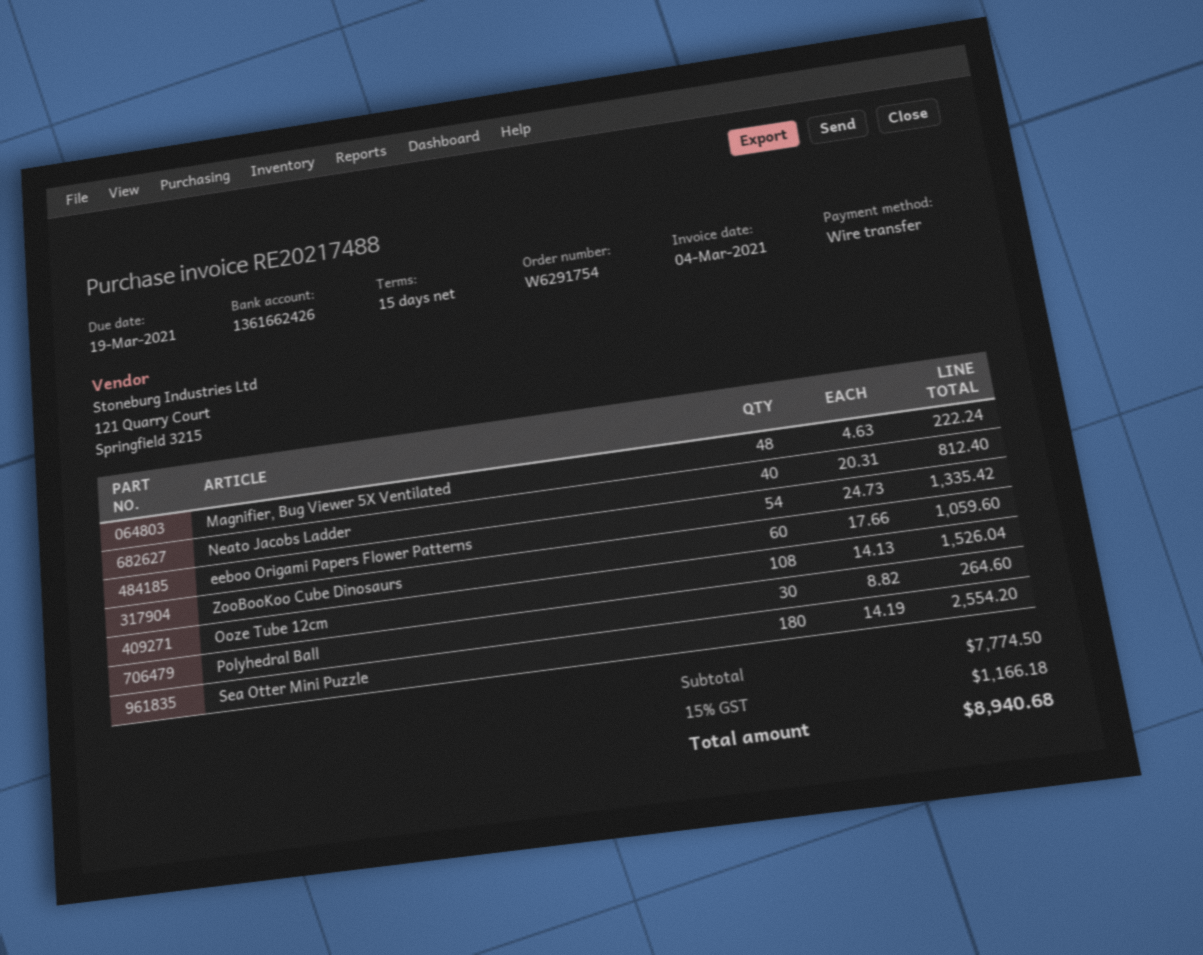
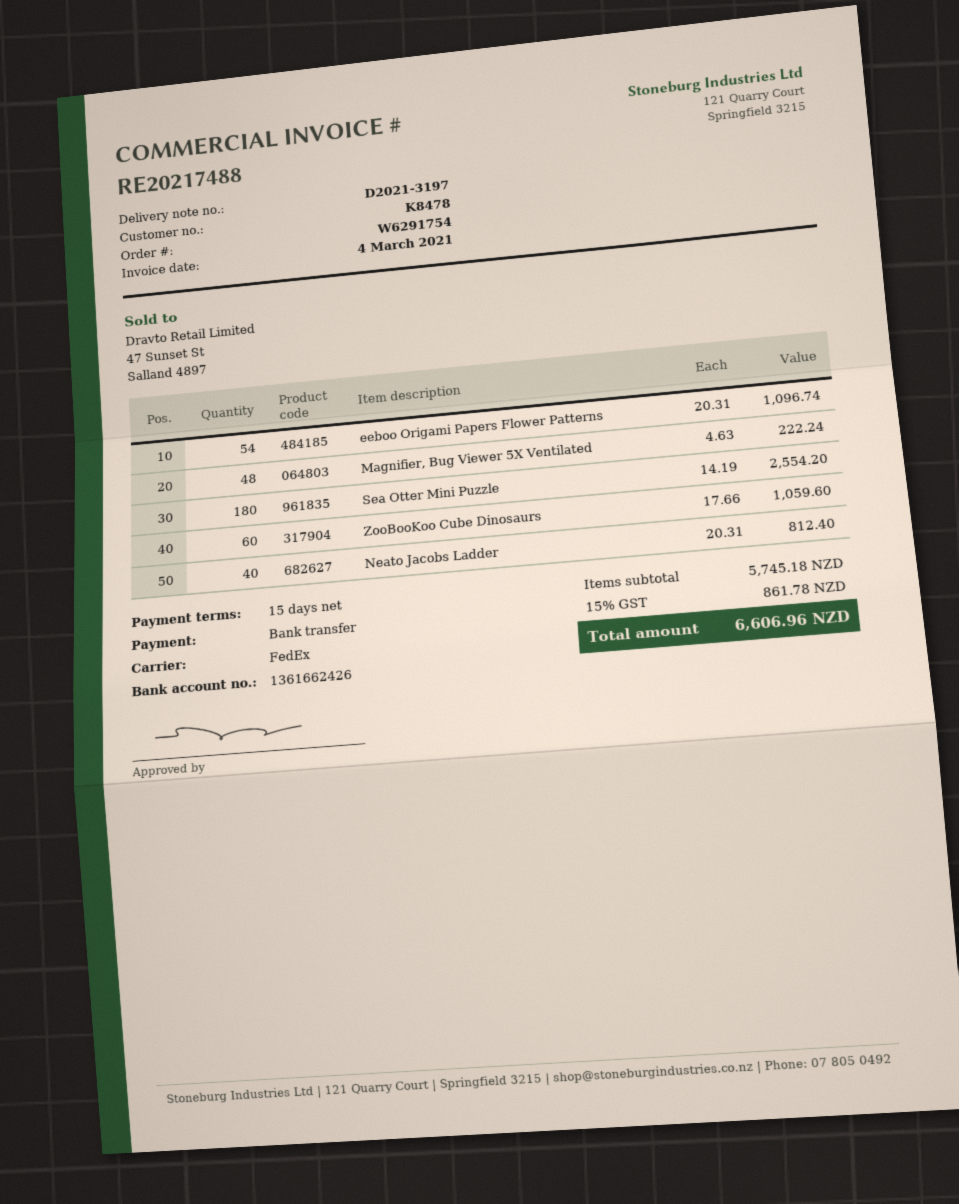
eeboo Origami Papers Flower Patterns: 54 x 24.73 = 1335.42 -> 54 x 20.31 = 1096.74
Ooze Tube 12cm: 108 x 14.13 = 1526.04 -> none
Polyhedral Ball: 30 x 8.82 = 264.60 -> none
subtotal: 7774.50 -> 5745.18
tax: 15% = 1166.18 -> 15% = 861.78
total: 8940.68 -> 6606.96

